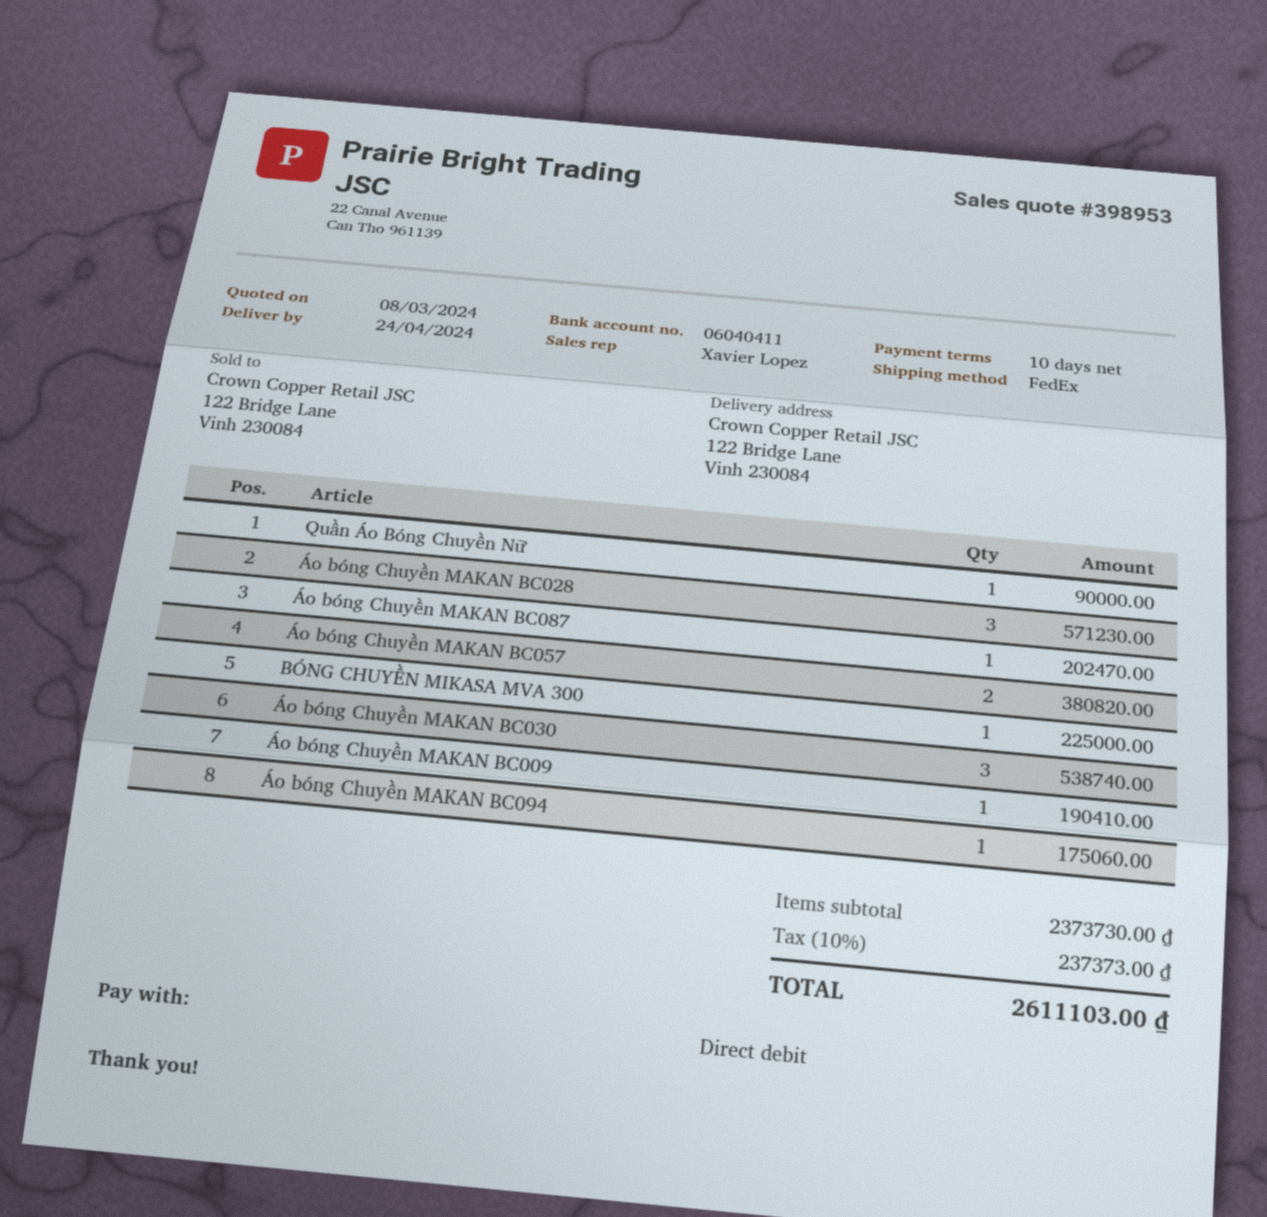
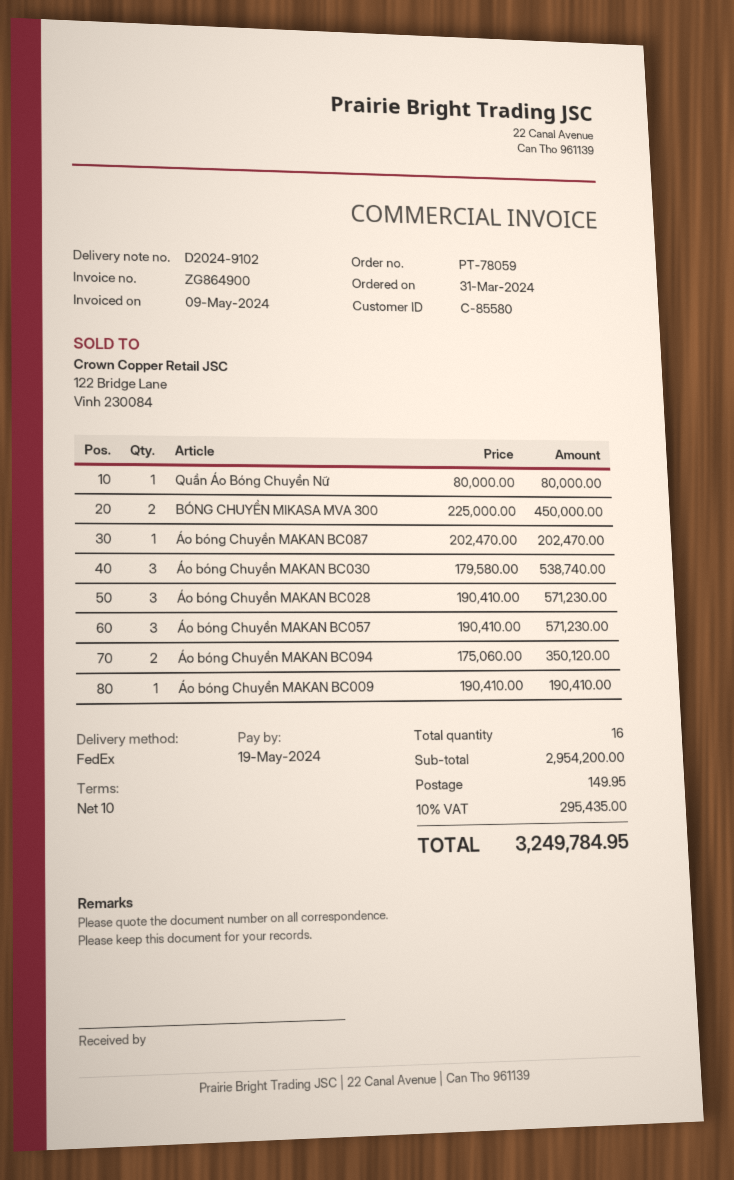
Quần Áo Bóng Chuyền Nữ: 1 for 90000.00 -> 1 for 80000.00
Áo bóng Chuyền MAKAN BC057: 2 for 380820.00 -> 3 for 571230.00
BÓNG CHUYỀN MIKASA MVA 300: 1 for 225000.00 -> 2 for 450000.00
Áo bóng Chuyền MAKAN BC094: 1 for 175060.00 -> 2 for 350120.00
subtotal: 2373730.00 -> 2954200.00
shipping: none -> 149.95
tax: 10% = 237373.00 -> 10% = 295435.00
total: 2611103.00 -> 3249784.95

